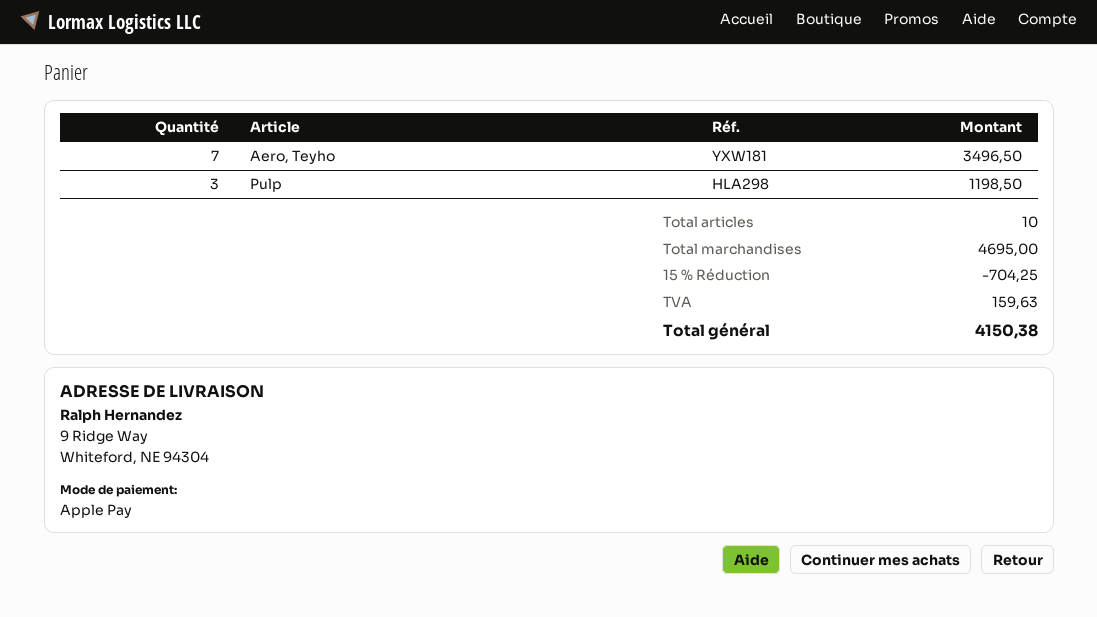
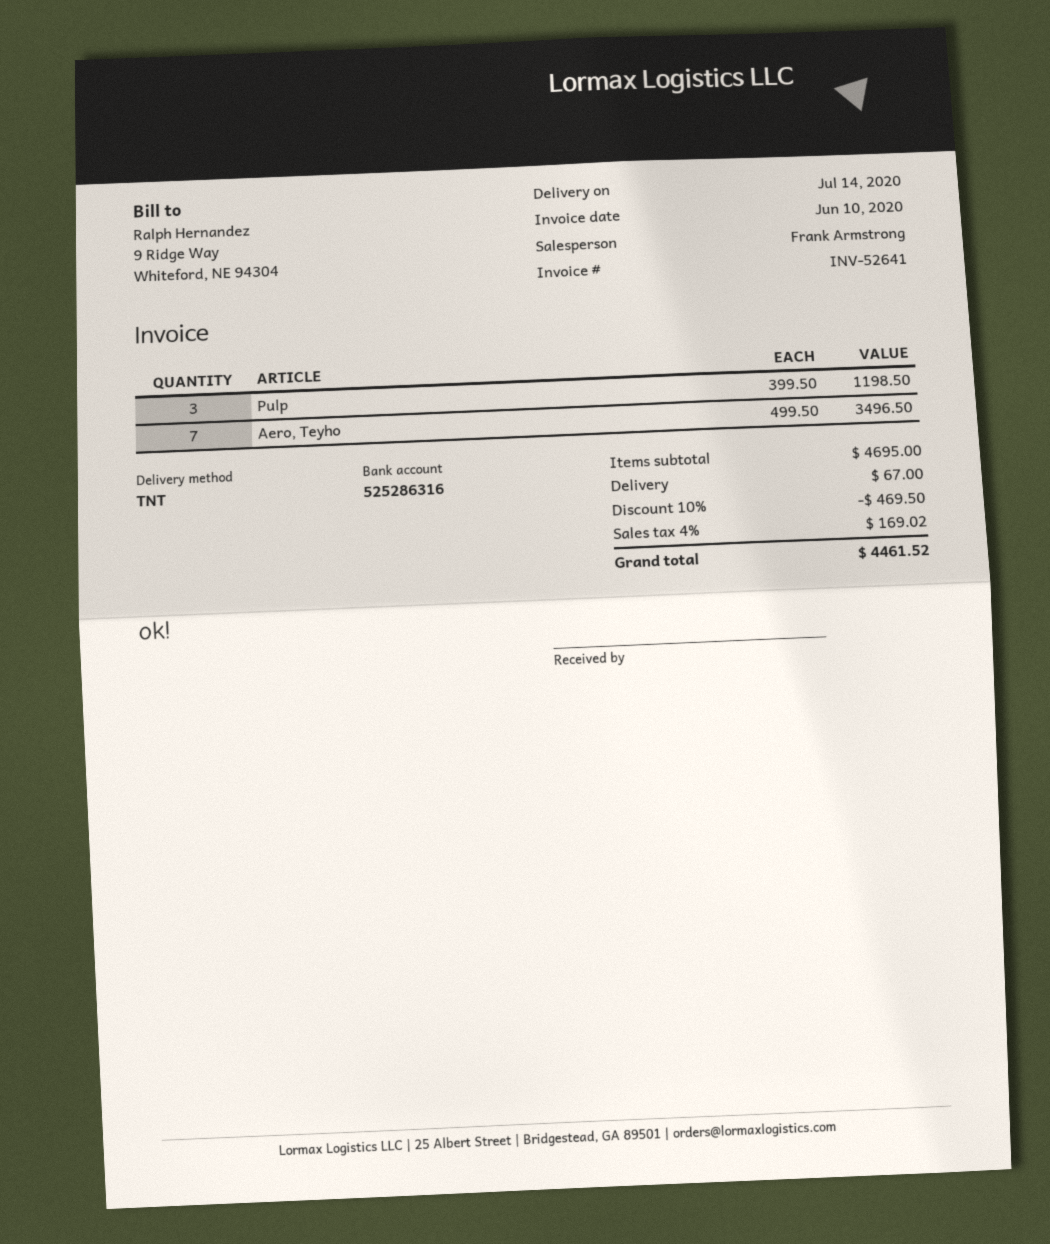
discount: 15% = 704.25 -> 10% = 469.50
shipping: none -> 67.00
tax: 159.63 -> 169.02
total: 4150.38 -> 4461.52

